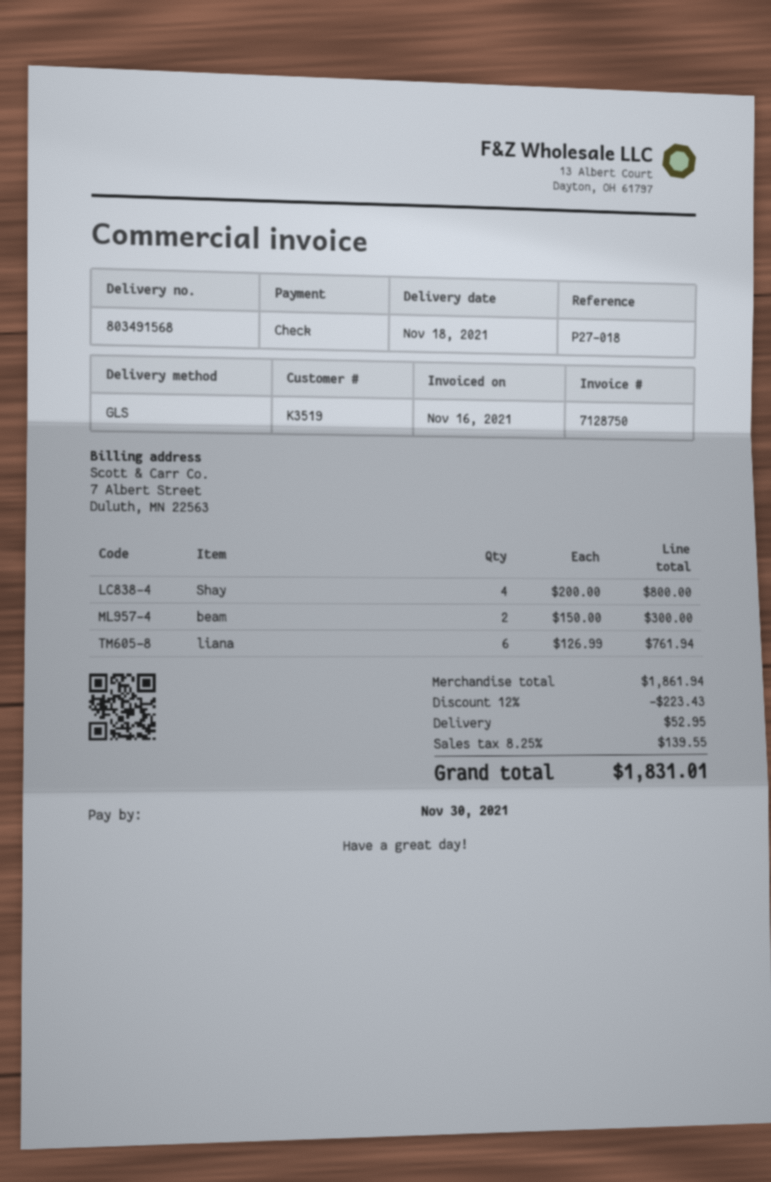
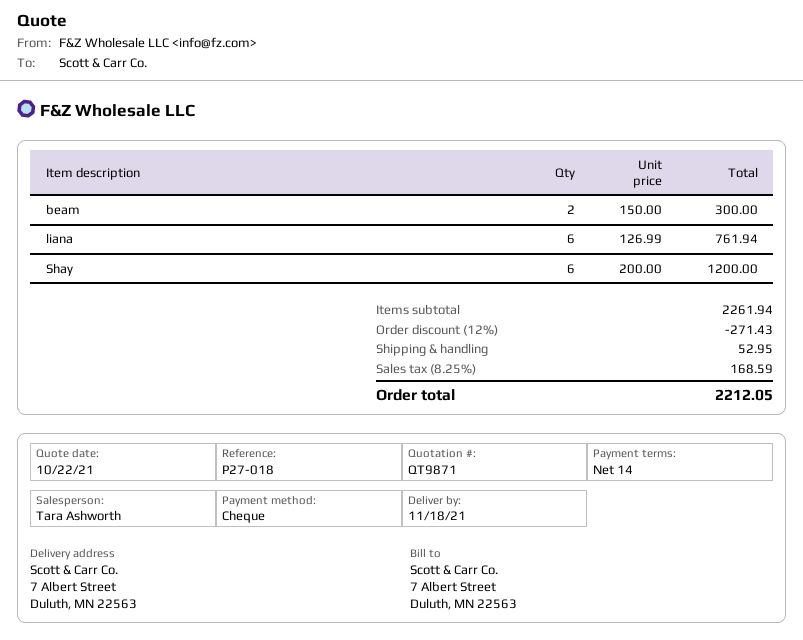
Shay: 4 x 200.00 = 800.00 -> 6 x 200.00 = 1200.00
subtotal: 1861.94 -> 2261.94
discount: 12% = 223.43 -> 12% = 271.43
tax: 8.25% = 139.55 -> 8.25% = 168.59
total: 1831.01 -> 2212.05

